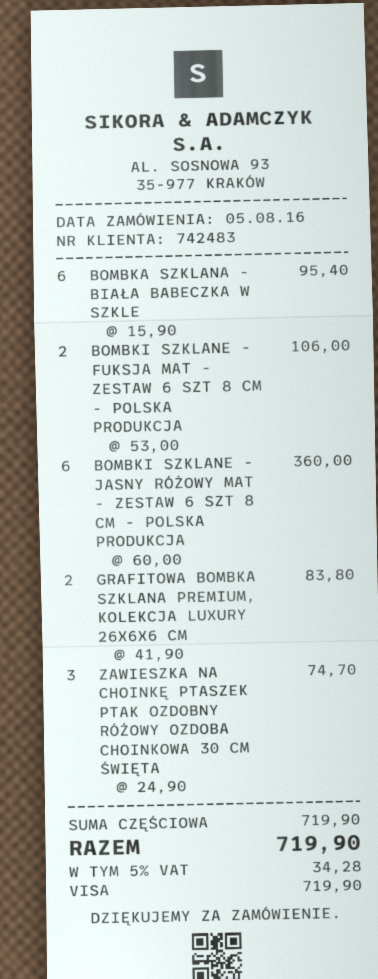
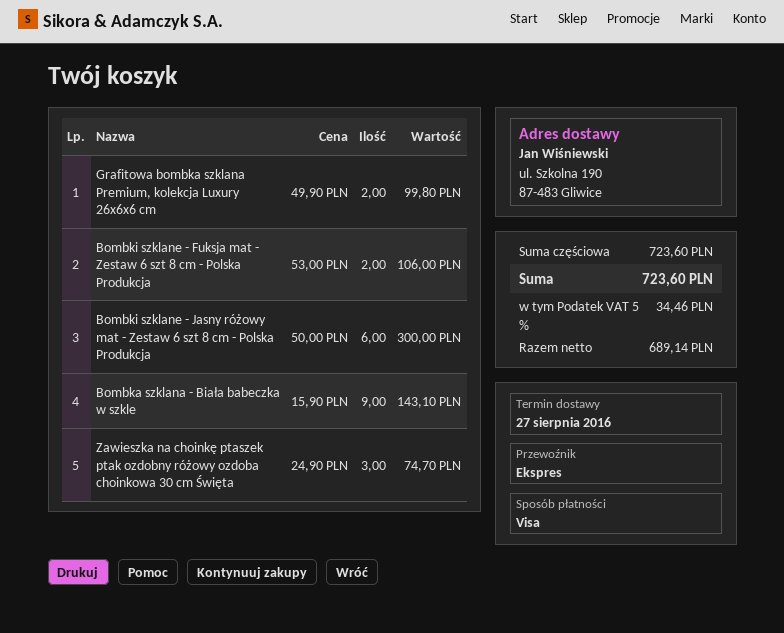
BOMBKA SZKLANA - BIAŁA BABECZKA W SZKLE: 6 x 15.90 = 95.40 -> 9 x 15.90 = 143.10
BOMBKI SZKLANE - JASNY RÓŻOWY MAT - ZESTAW 6 SZT 8 CM - POLSKA PRODUKCJA: 6 x 60.00 = 360.00 -> 6 x 50.00 = 300.00
GRAFITOWA BOMBKA SZKLANA PREMIUM, KOLEKCJA LUXURY 26X6X6 CM: 2 x 41.90 = 83.80 -> 2 x 49.90 = 99.80
subtotal: 719.90 -> 723.60
tax: 5% = 34.28 -> 5% = 34.46
total: 719.90 -> 723.60

